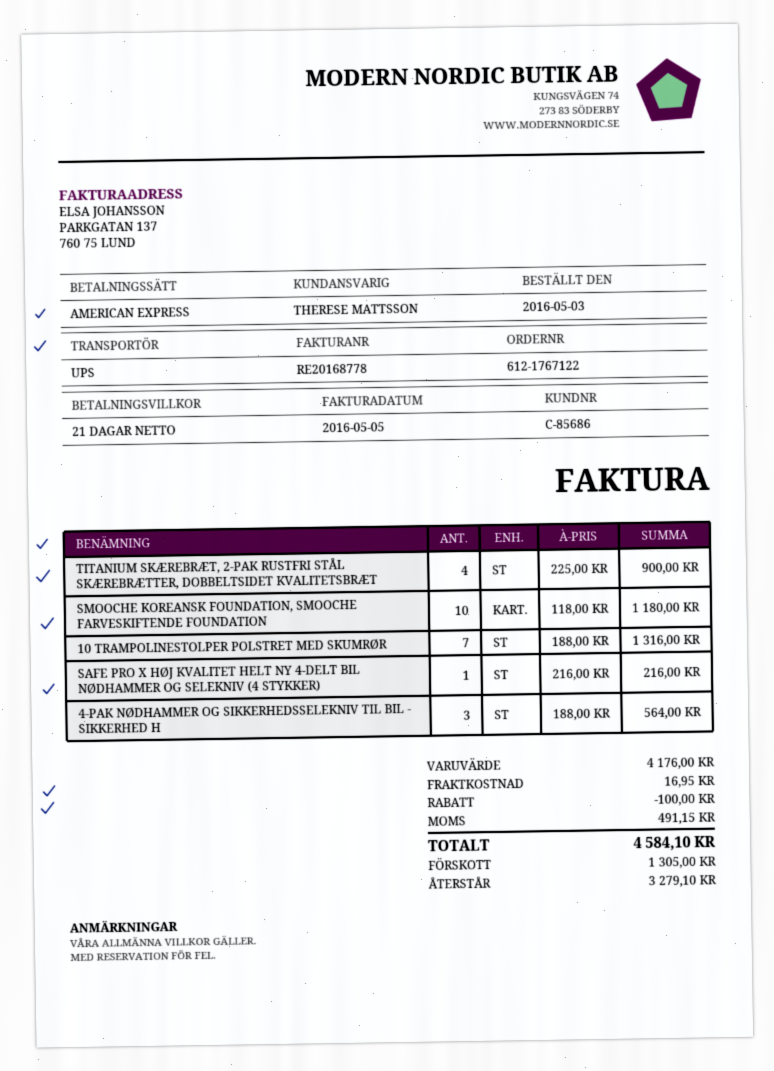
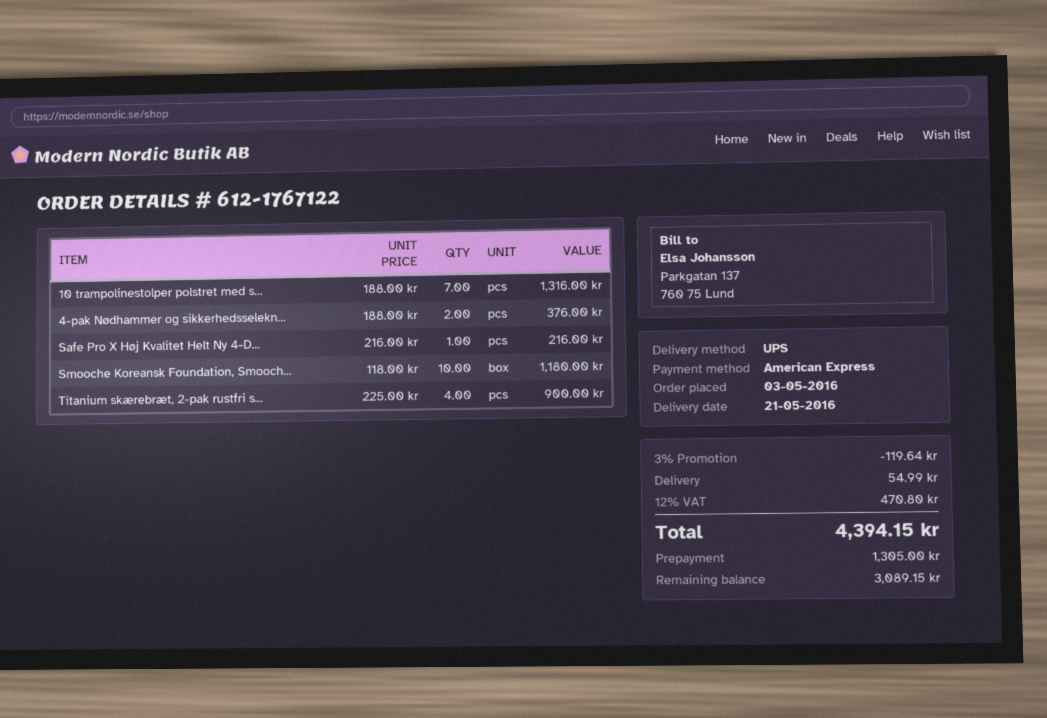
4-PAK NØDHAMMER OG SIKKERHEDSSELEKNIV TIL BIL - SIKKERHED H: 3 x 188.00 = 564.00 -> 2 x 188.00 = 376.00
discount: 100.00 -> 119.64
shipping: 16.95 -> 54.99
tax: 491.15 -> 470.80
total: 4584.10 -> 4394.15
balance: 3279.10 -> 3089.15

